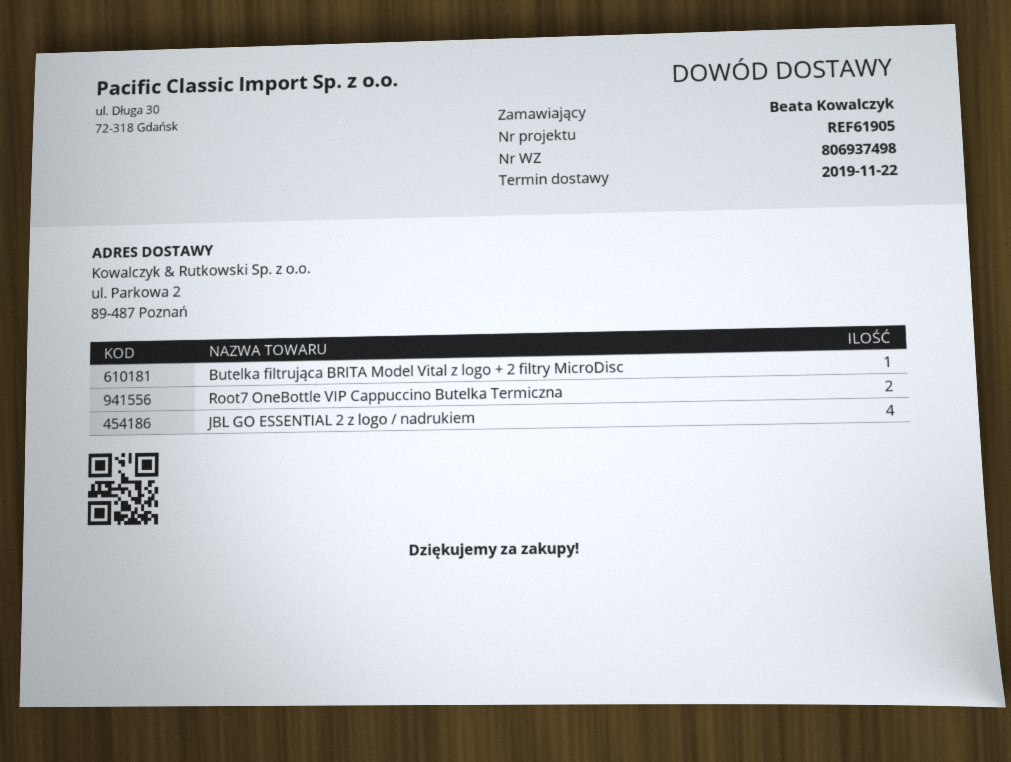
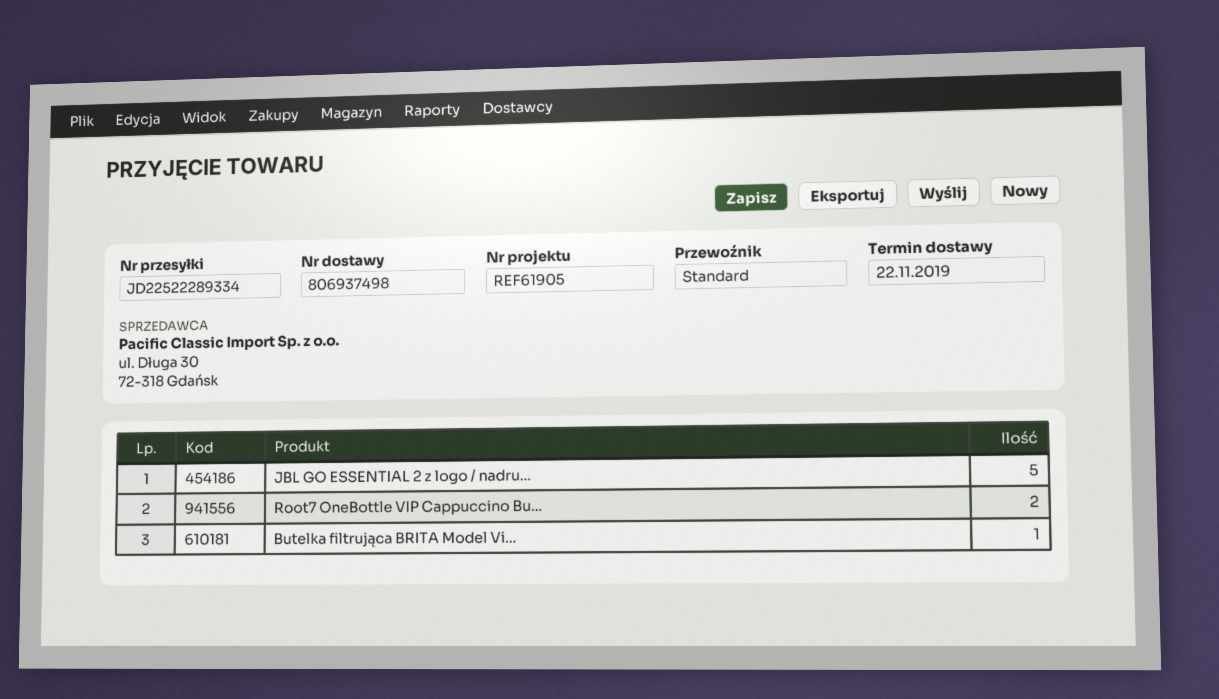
JBL GO ESSENTIAL 2 z logo / nadrukiem: 4 -> 5

